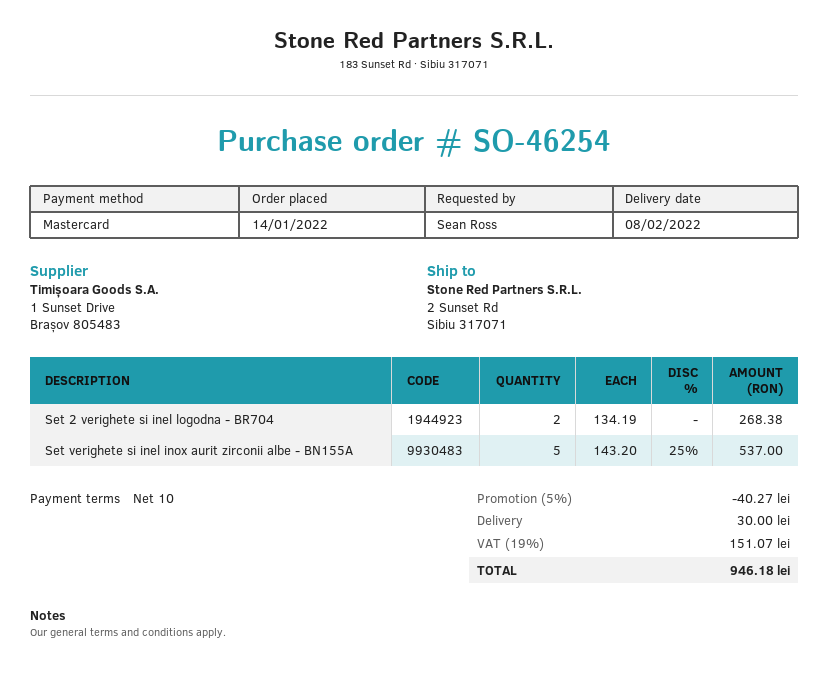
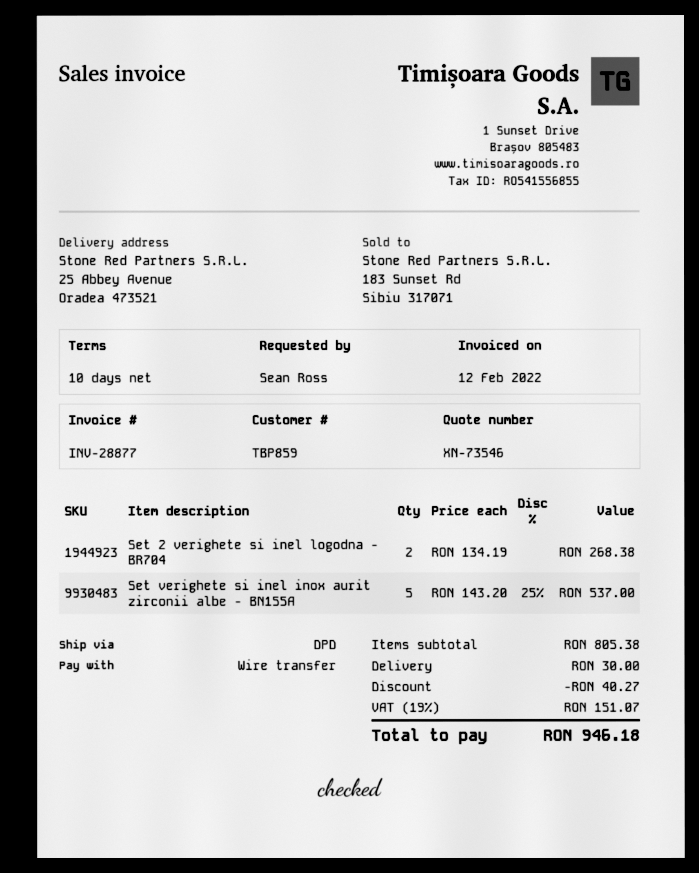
payment method: Mastercard -> bank transfer
ship to: 2 Sunset Rd, Sibiu 317071 -> 25 Abbey Avenue, Oradea 473521

